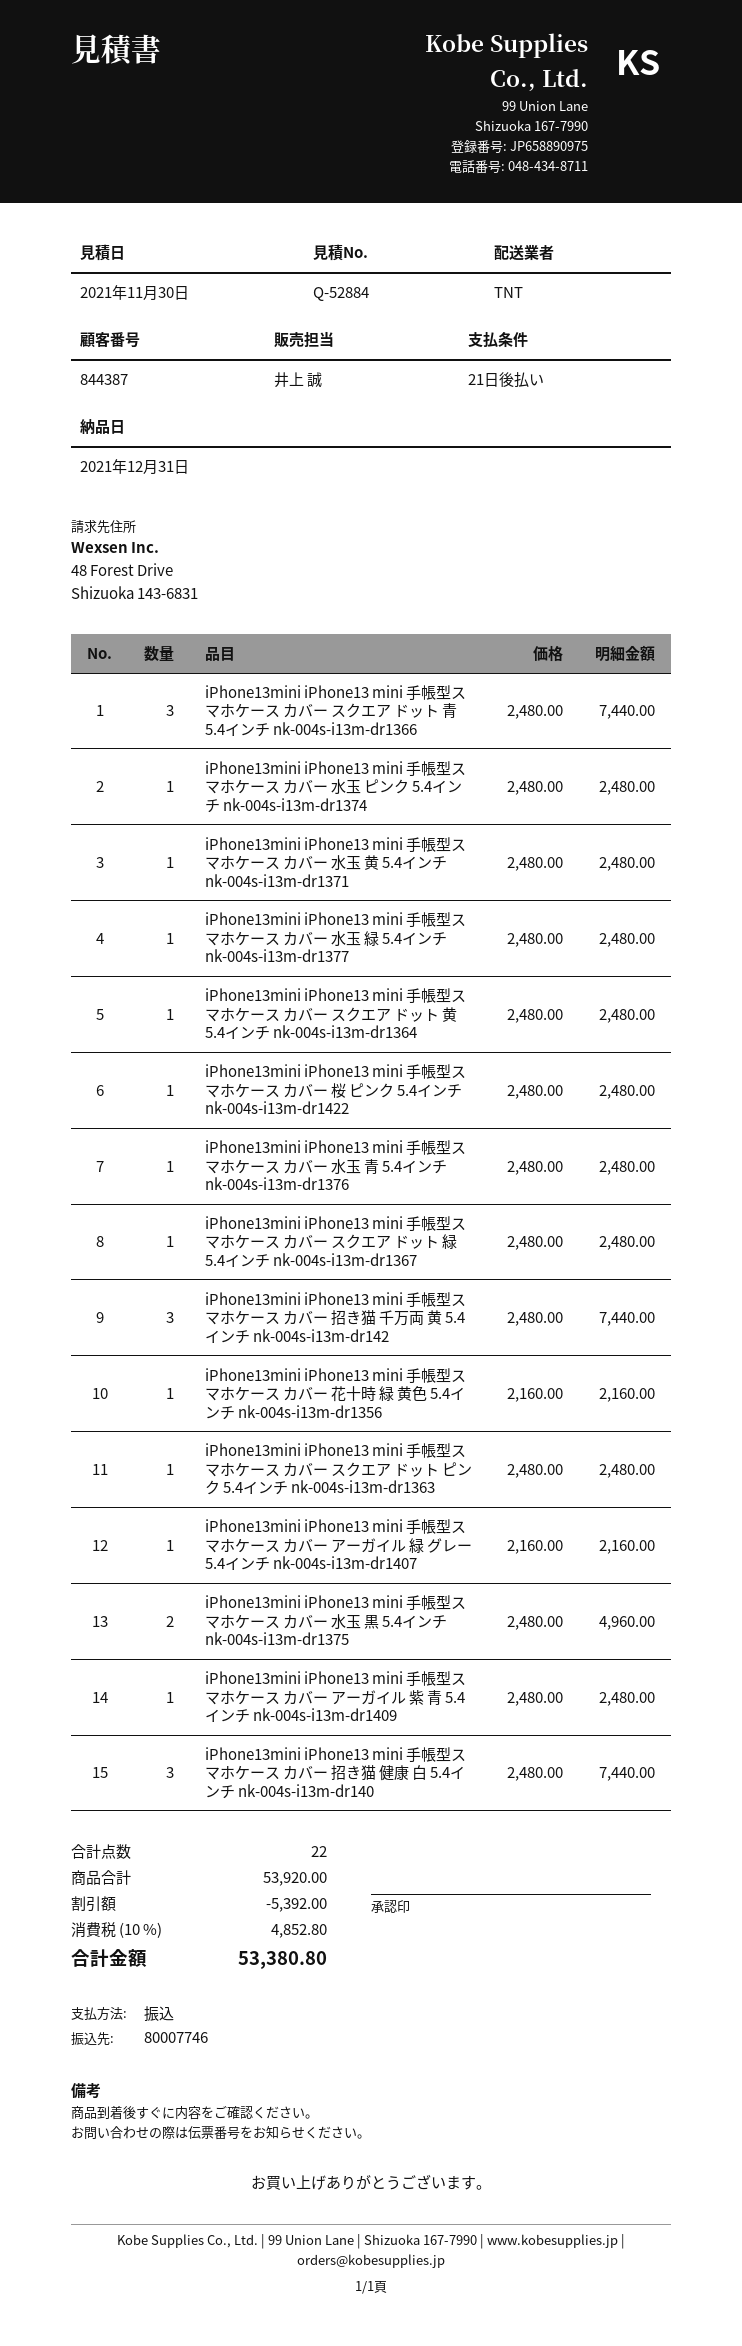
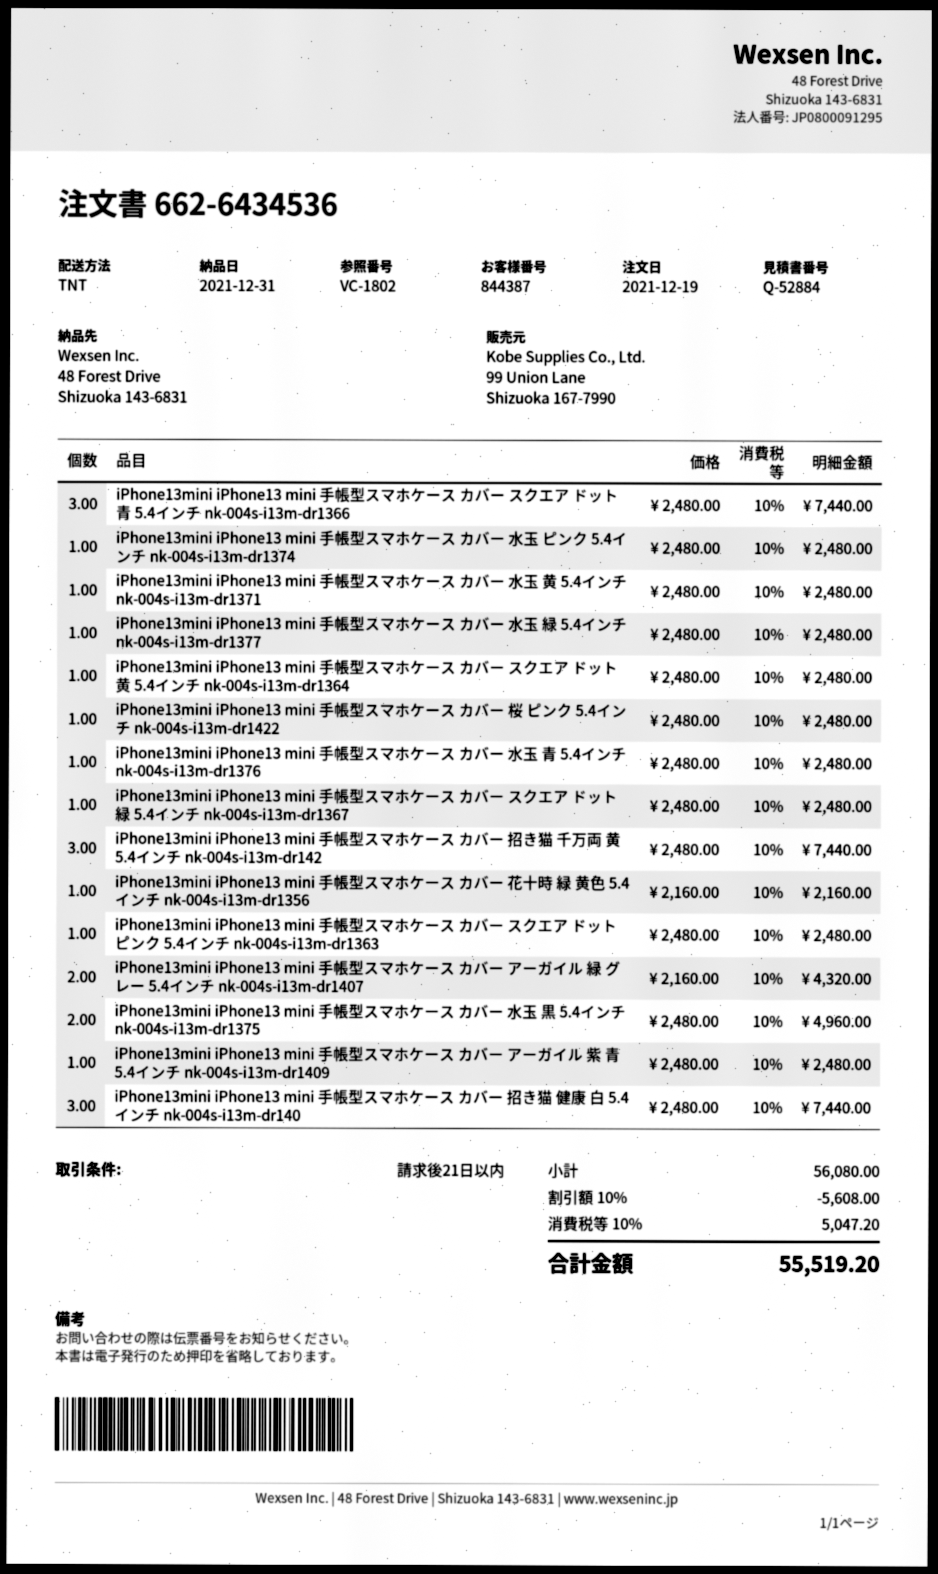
iPhone13mini iPhone13 mini 手帳型スマホケース カバー アーガイル 緑 グレー 5.4インチ nk-004s-i13m-dr1407: 1 x 2160.00 = 2160.00 -> 2 x 2160.00 = 4320.00
subtotal: 53920.00 -> 56080.00
discount: 5392.00 -> 5608.00
tax: 10% = 4852.80 -> 10% = 5047.20
total: 53380.80 -> 55519.20

